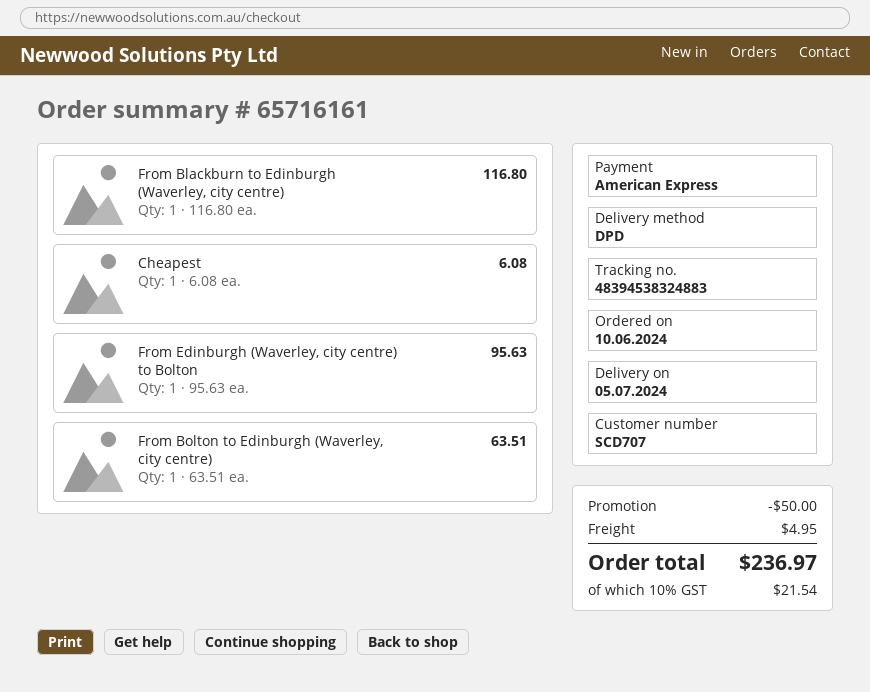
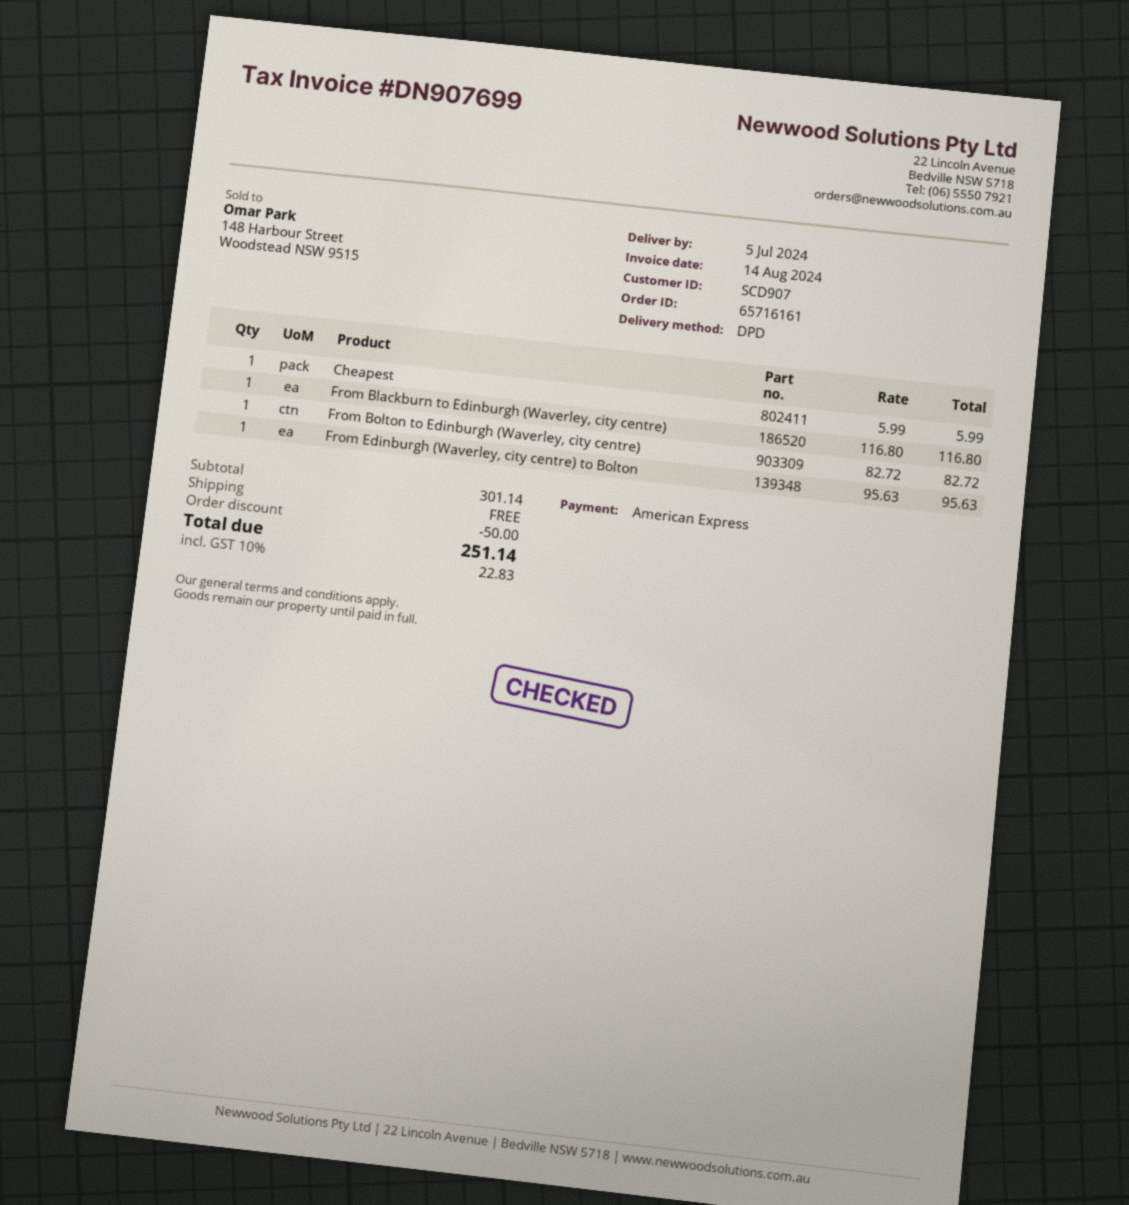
customer number: SCD707 -> SCD907
Cheapest: 1 x 6.08 = 6.08 -> 1 x 5.99 = 5.99
From Bolton to Edinburgh (Waverley, city centre): 1 x 63.51 = 63.51 -> 1 x 82.72 = 82.72
shipping: 4.95 -> 0.00
tax: 10% = 21.54 -> 10% = 22.83
total: 236.97 -> 251.14

